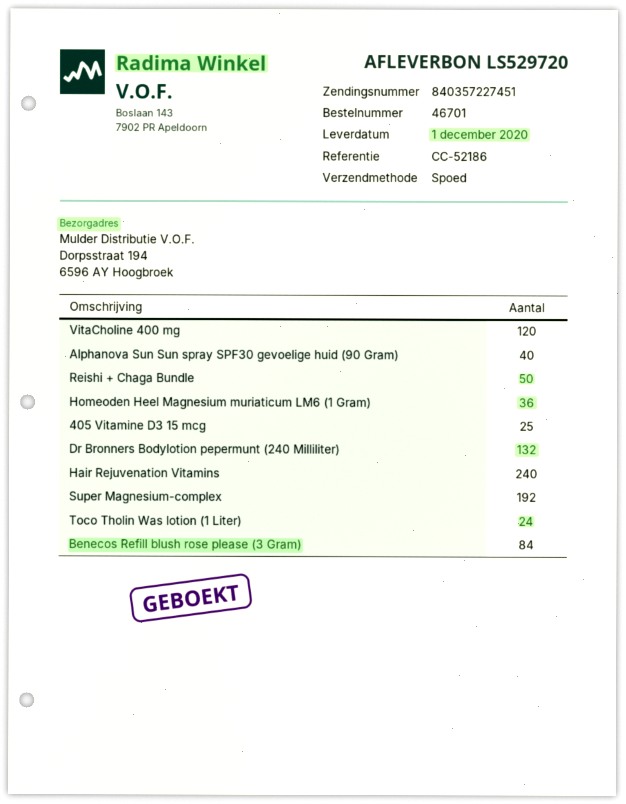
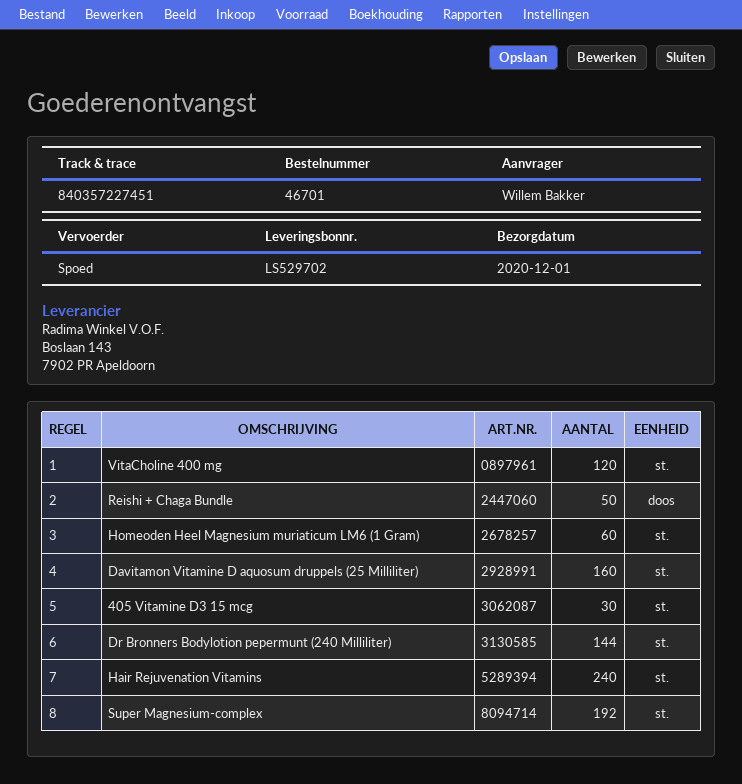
delivery note number: LS529720 -> LS529702
Alphanova Sun Sun spray SPF30 gevoelige huid (90 Gram): 40 -> none
Homeoden Heel Magnesium muriaticum LM6 (1 Gram): 36 -> 60
405 Vitamine D3 15 mcg: 25 -> 30
Dr Bronners Bodylotion pepermunt (240 Milliliter): 132 -> 144
Toco Tholin Was lotion (1 Liter): 24 -> none
Benecos Refill blush rose please (3 Gram): 84 -> none
Davitamon Vitamine D aquosum druppels (25 Milliliter): none -> 160

